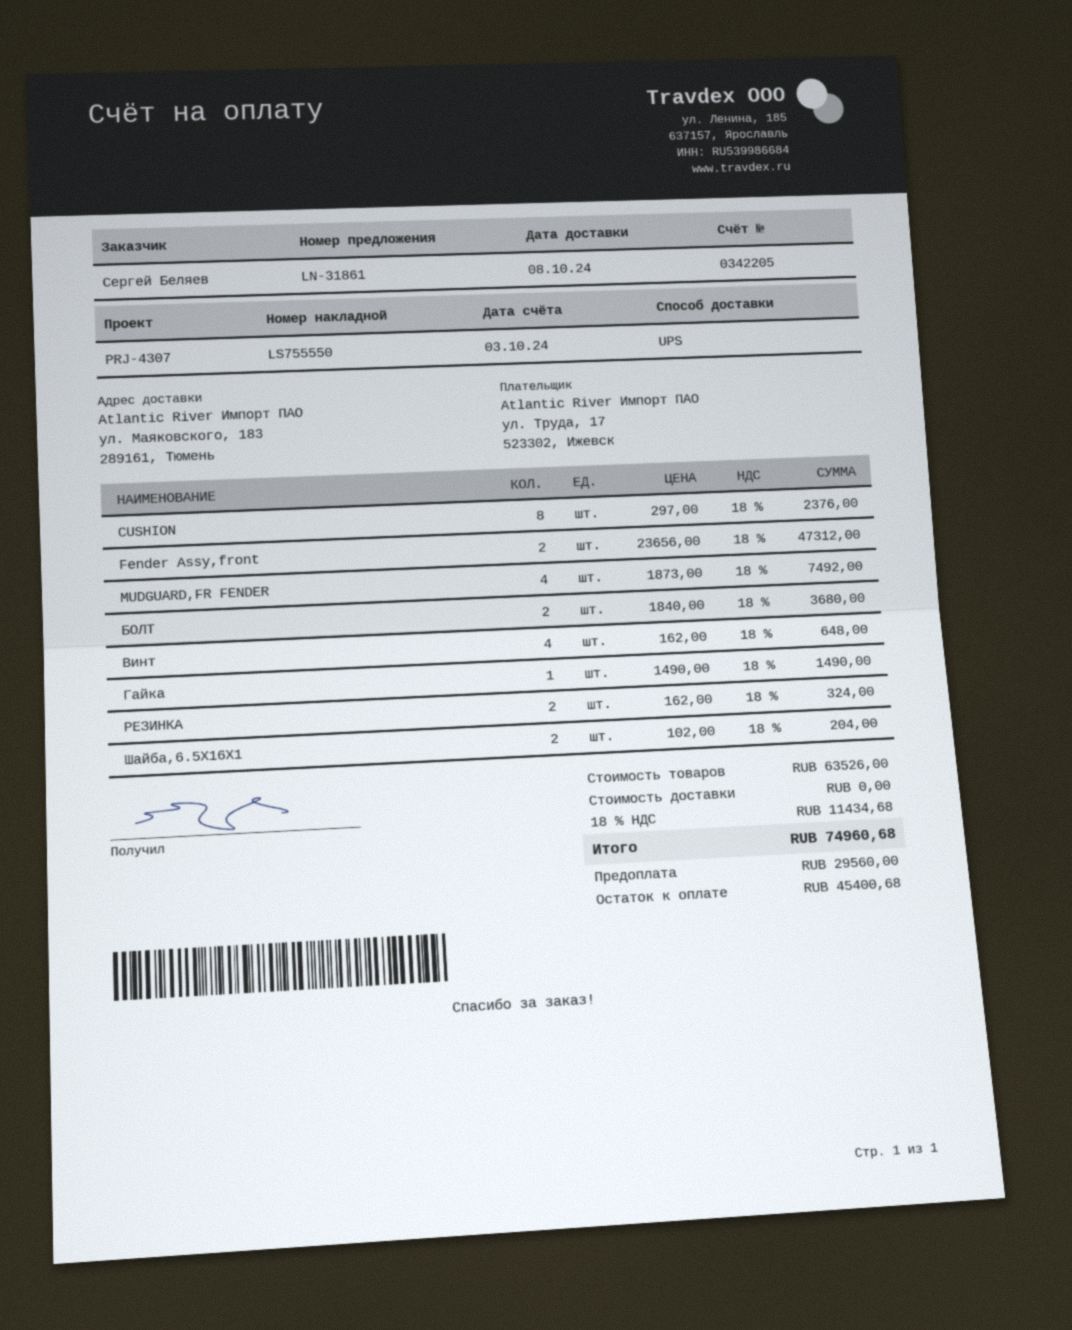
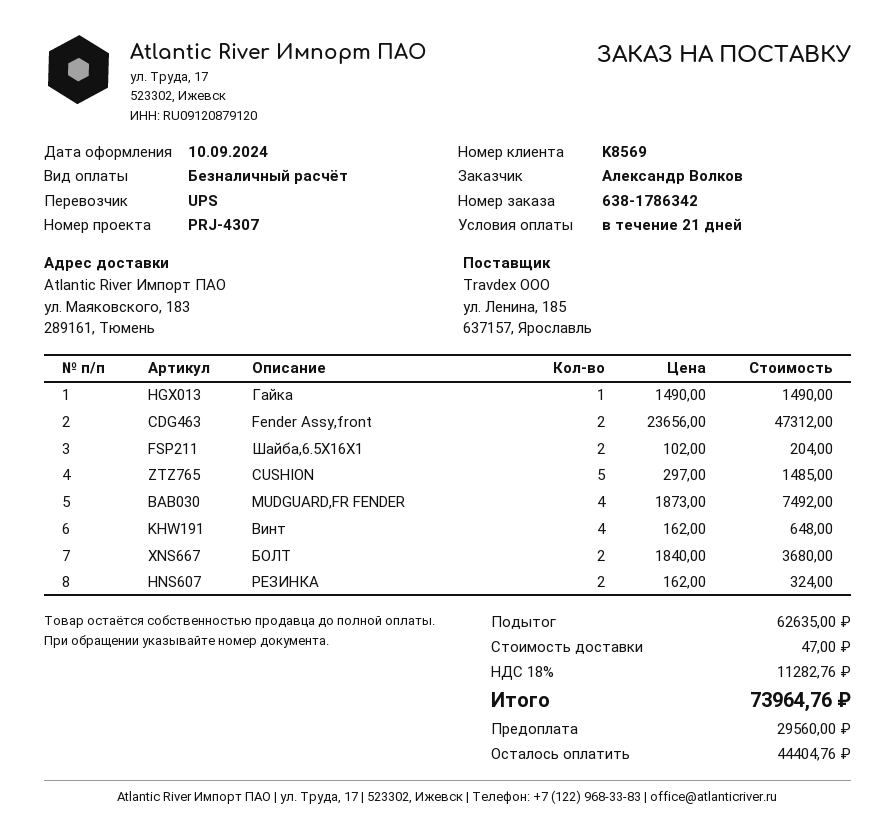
ordered by: Сергей Беляев -> Александр Волков
CUSHION: 8 x 297.00 = 2376.00 -> 5 x 297.00 = 1485.00
subtotal: 63526.00 -> 62635.00
shipping: 0.00 -> 47.00
tax: 18% = 11434.68 -> 18% = 11282.76
total: 74960.68 -> 73964.76
balance: 45400.68 -> 44404.76

